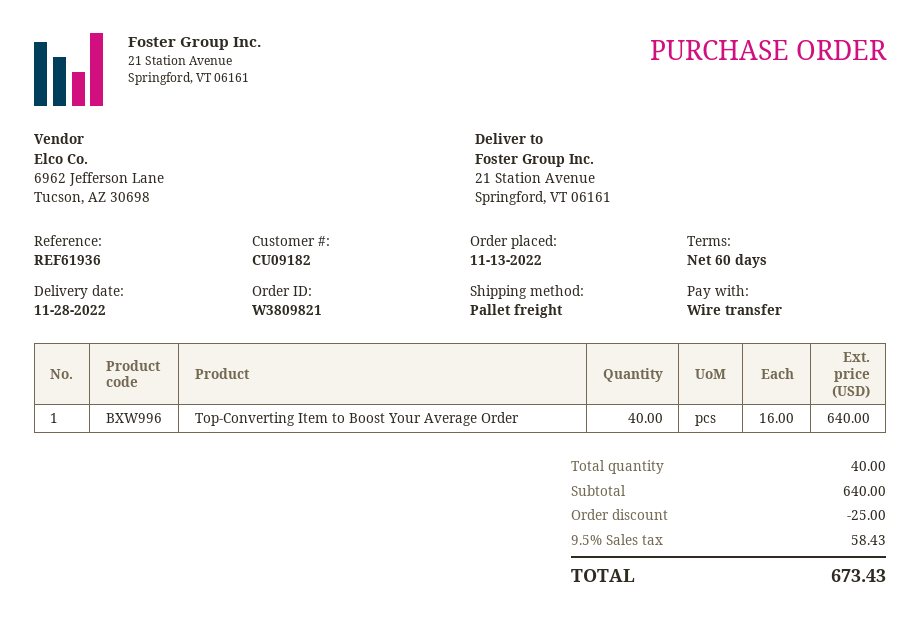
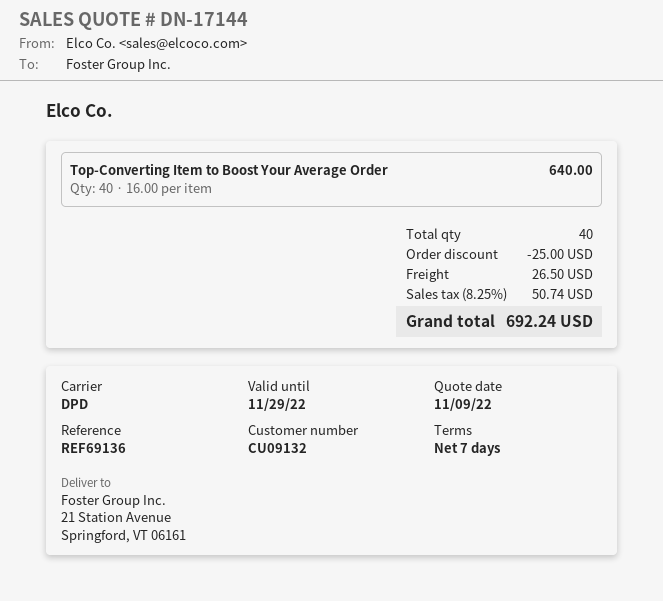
payment terms: 60 days -> 7 days
customer number: CU09182 -> CU09132
reference: REF61936 -> REF69136
shipping method: pallet freight -> DPD
shipping: none -> 26.50
tax: 9.5% = 58.43 -> 8.25% = 50.74
total: 673.43 -> 692.24

